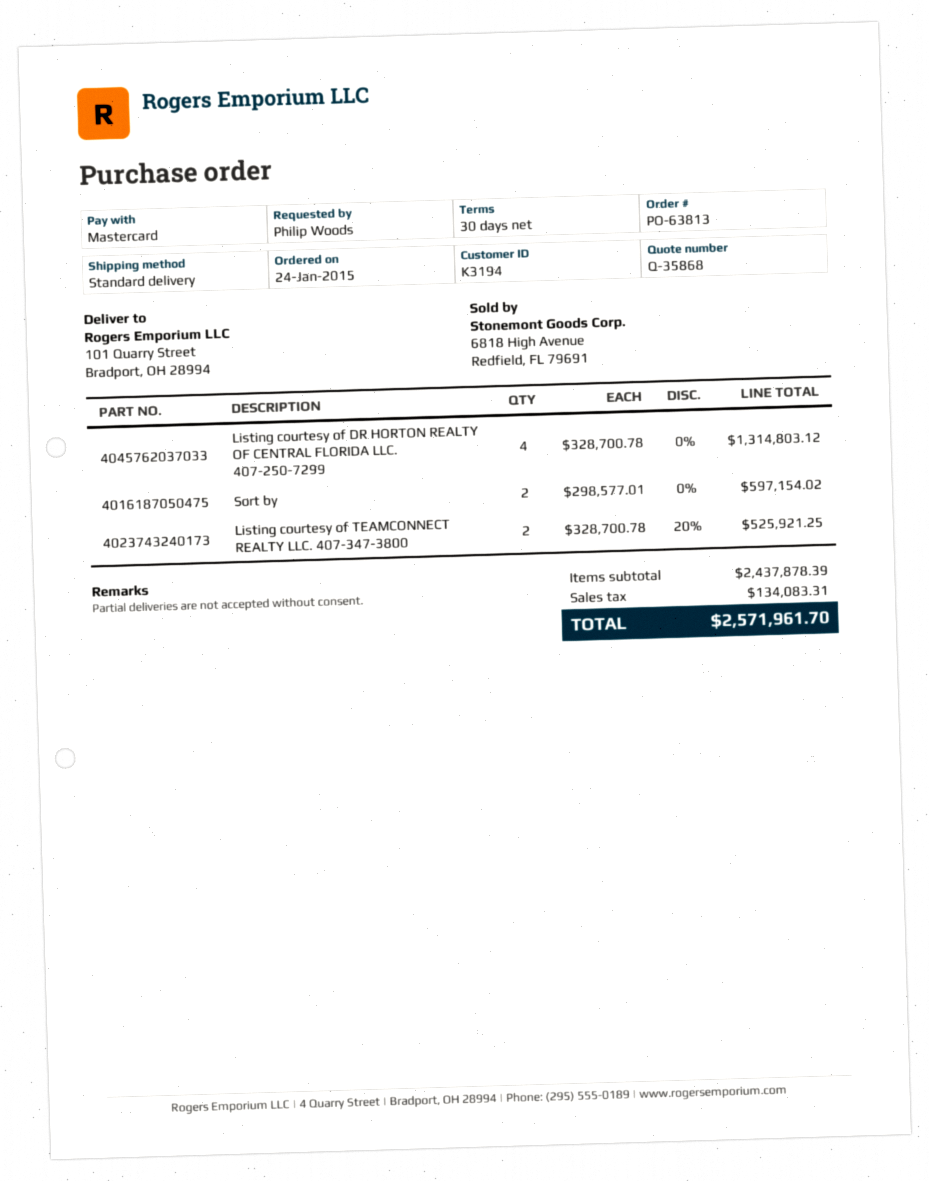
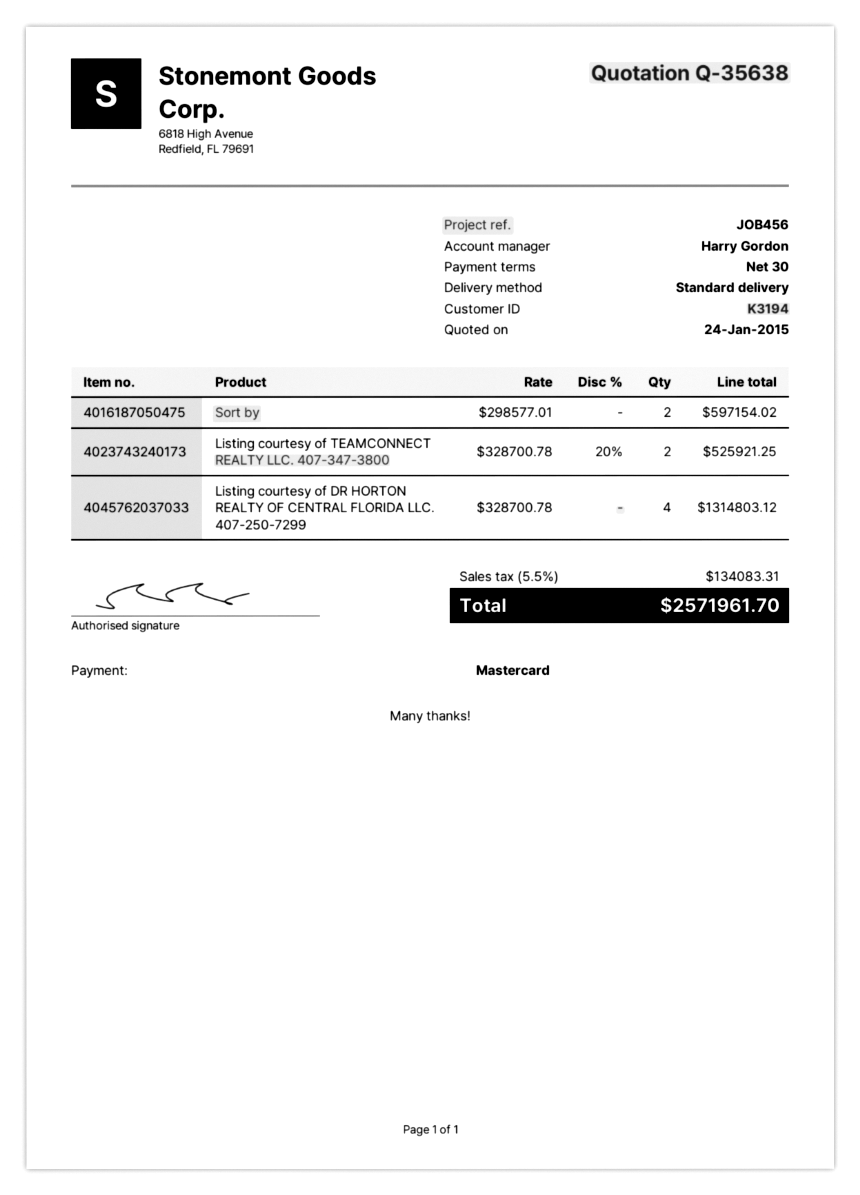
quote number: Q-35868 -> Q-35638

